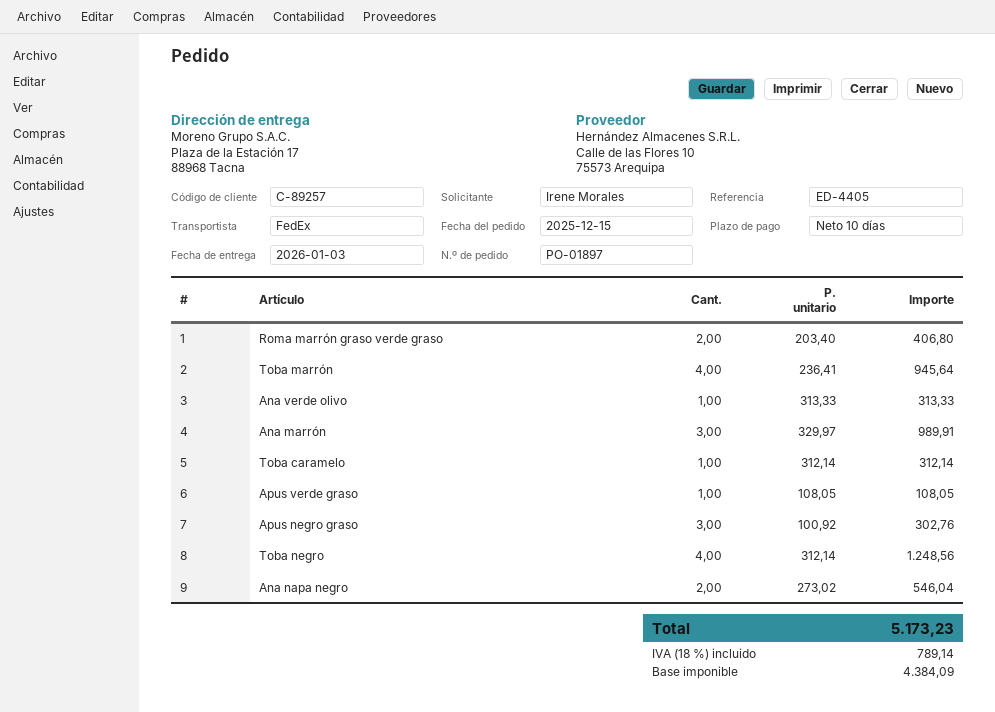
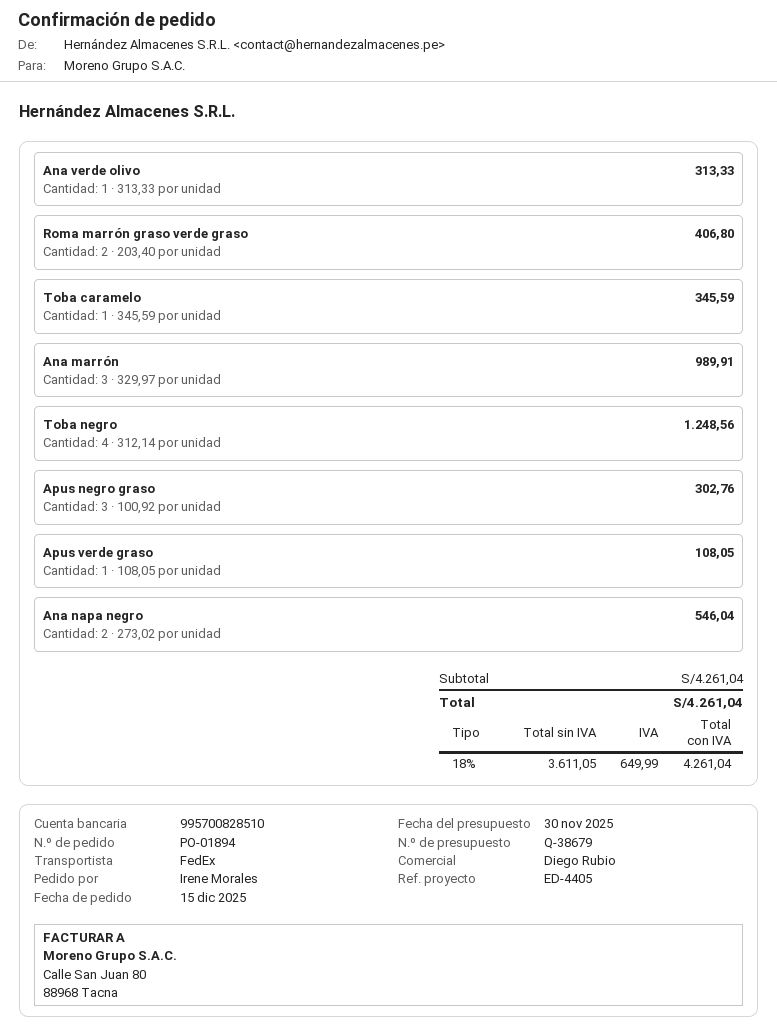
order number: PO-01897 -> PO-01894
Toba marrón: 4 x 236.41 = 945.64 -> none
Toba caramelo: 1 x 312.14 = 312.14 -> 1 x 345.59 = 345.59
net: 4384.09 -> 3611.05
tax: 18% = 789.14 -> 18% = 649.99
total: 5173.23 -> 4261.04

